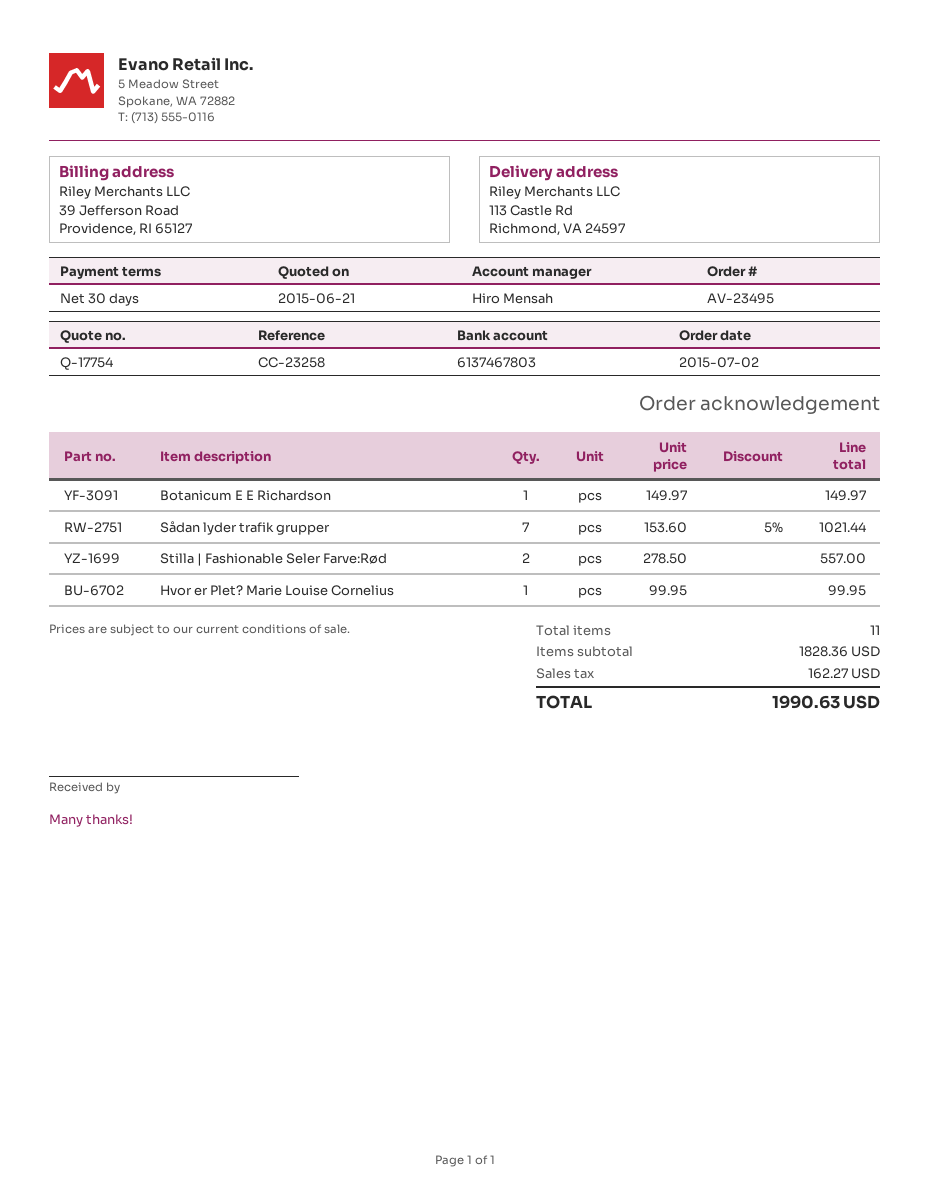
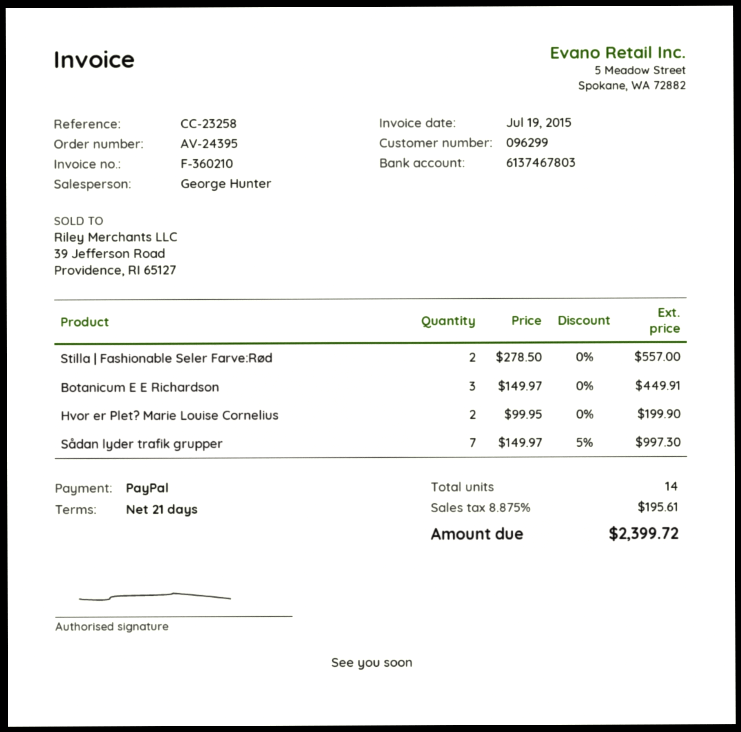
order number: AV-23495 -> AV-24395
payment terms: 30 days -> 21 days
sales rep: Hiro Mensah -> George Hunter
Botanicum E E Richardson: 1 x 149.97 = 149.97 -> 3 x 149.97 = 449.91
Sådan lyder trafik grupper: 7 x 153.60 - 5% = 1021.44 -> 7 x 149.97 - 5% = 997.30
Hvor er Plet? Marie Louise Cornelius: 1 x 99.95 = 99.95 -> 2 x 99.95 = 199.90
total quantity: 11 -> 14
tax: 162.27 -> 195.61
total: 1990.63 -> 2399.72

